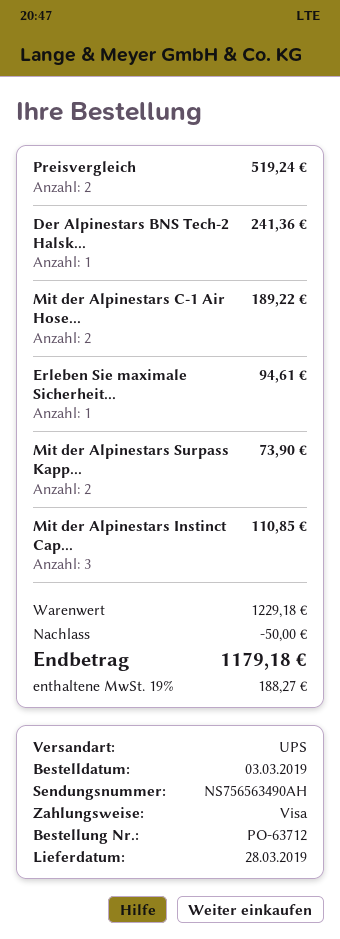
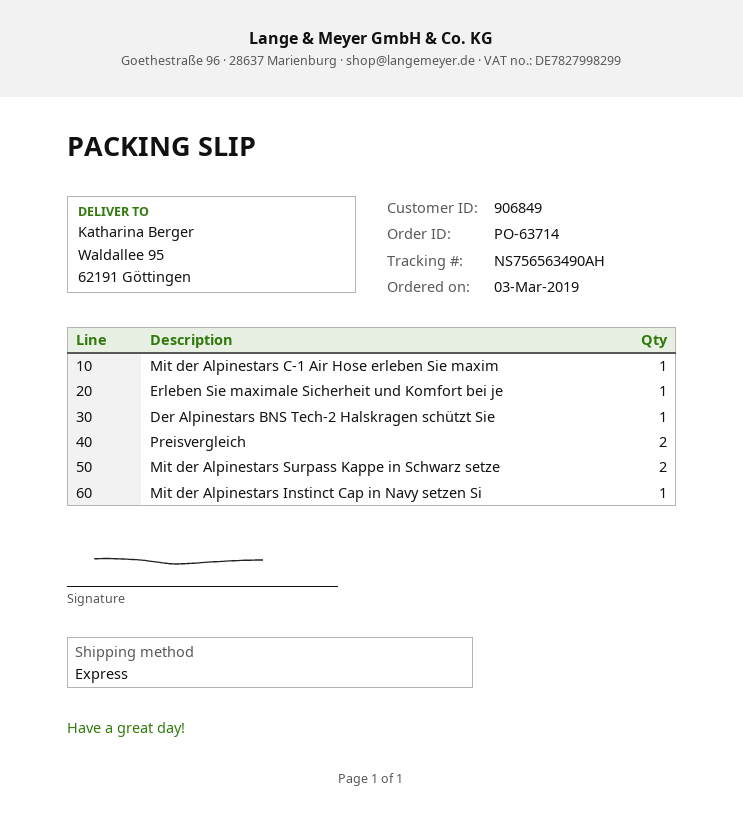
order number: PO-63712 -> PO-63714
shipping method: UPS -> express
Mit der Alpinestars C-1 Air Hose...: 2 -> 1
Mit der Alpinestars Instinct Cap...: 3 -> 1

